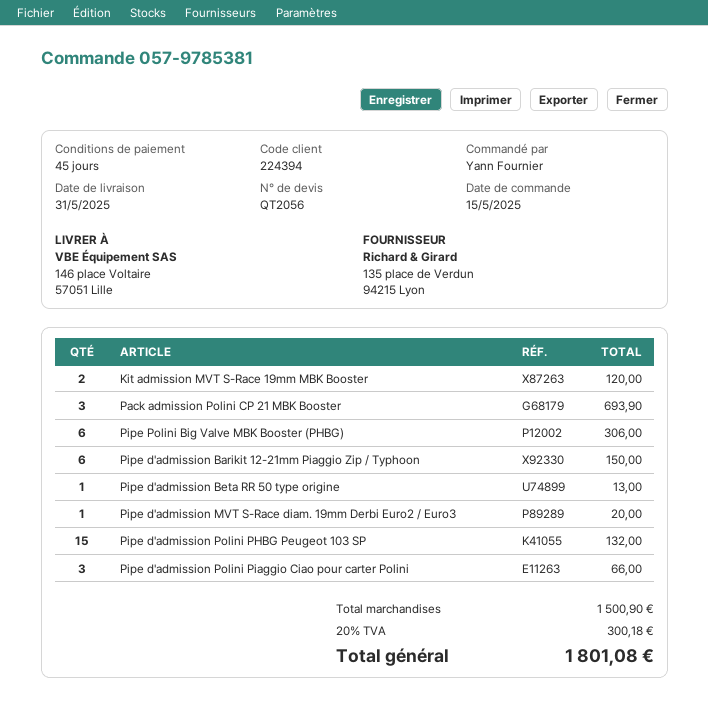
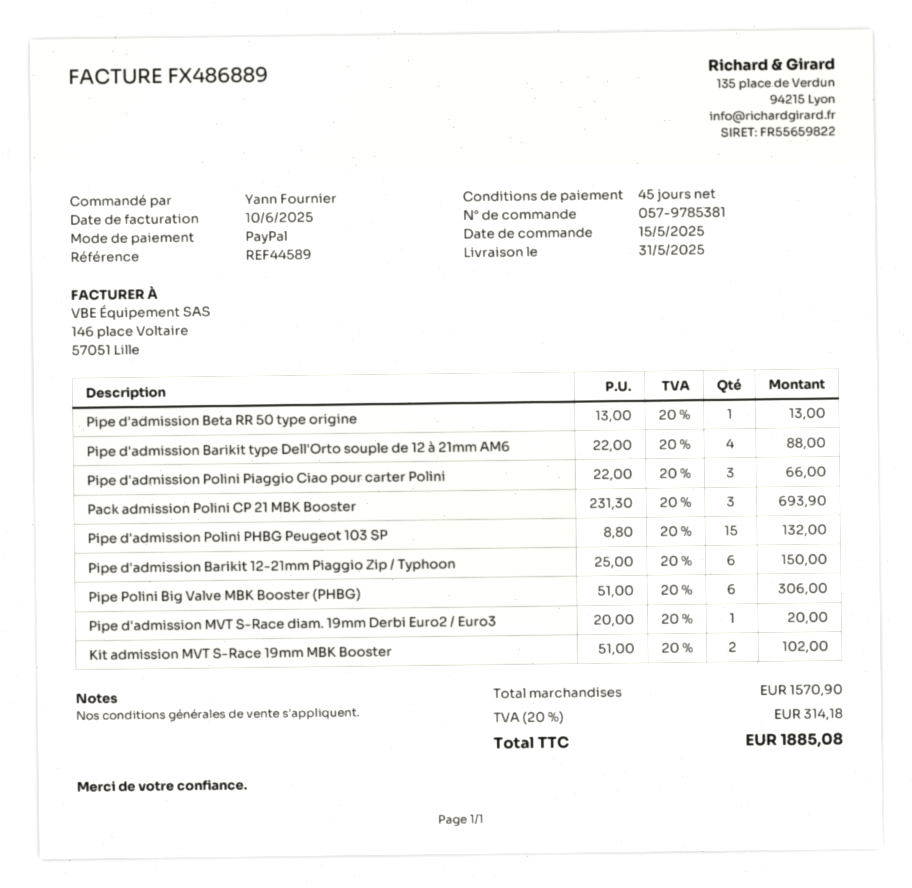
Kit admission MVT S-Race 19mm MBK Booster: 2 for 120.00 -> 2 for 102.00
Pipe d'admission Barikit type Dell'Orto souple de 12 à 21mm AM6: none -> 4 for 88.00
subtotal: 1500.90 -> 1570.90
tax: 20% = 300.18 -> 20% = 314.18
total: 1801.08 -> 1885.08

